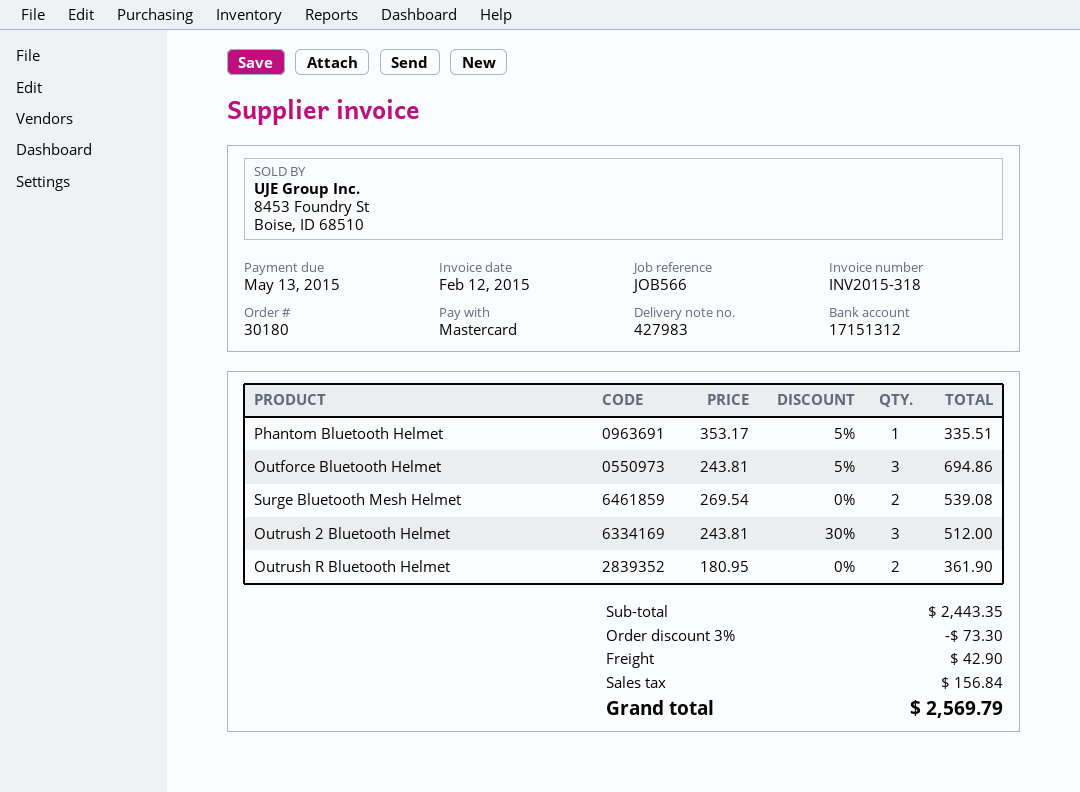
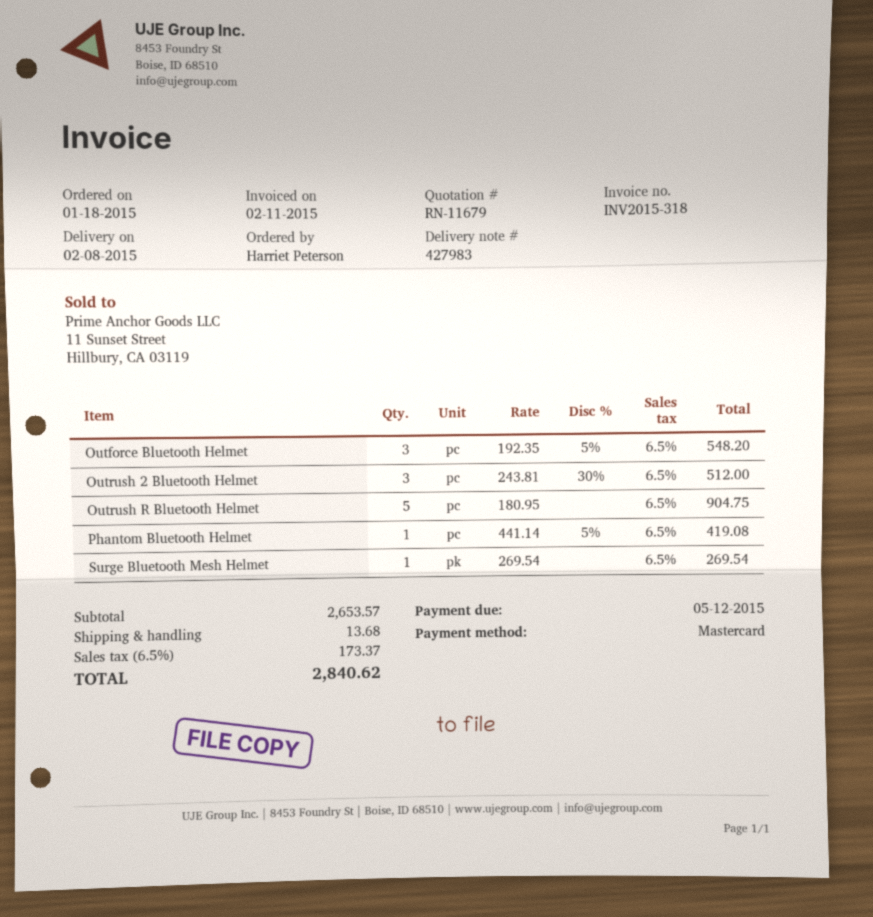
invoice date: 2015-02-12 -> 2015-02-11
due date: 2015-05-13 -> 2015-05-12
Phantom Bluetooth Helmet: 1 x 353.17 - 5% = 335.51 -> 1 x 441.14 - 5% = 419.08
Outforce Bluetooth Helmet: 3 x 243.81 - 5% = 694.86 -> 3 x 192.35 - 5% = 548.20
Surge Bluetooth Mesh Helmet: 2 x 269.54 = 539.08 -> 1 x 269.54 = 269.54
Outrush R Bluetooth Helmet: 2 x 180.95 = 361.90 -> 5 x 180.95 = 904.75
subtotal: 2443.35 -> 2653.57
discount: 3% = 73.30 -> none
shipping: 42.90 -> 13.68
tax: 156.84 -> 173.37
total: 2569.79 -> 2840.62

